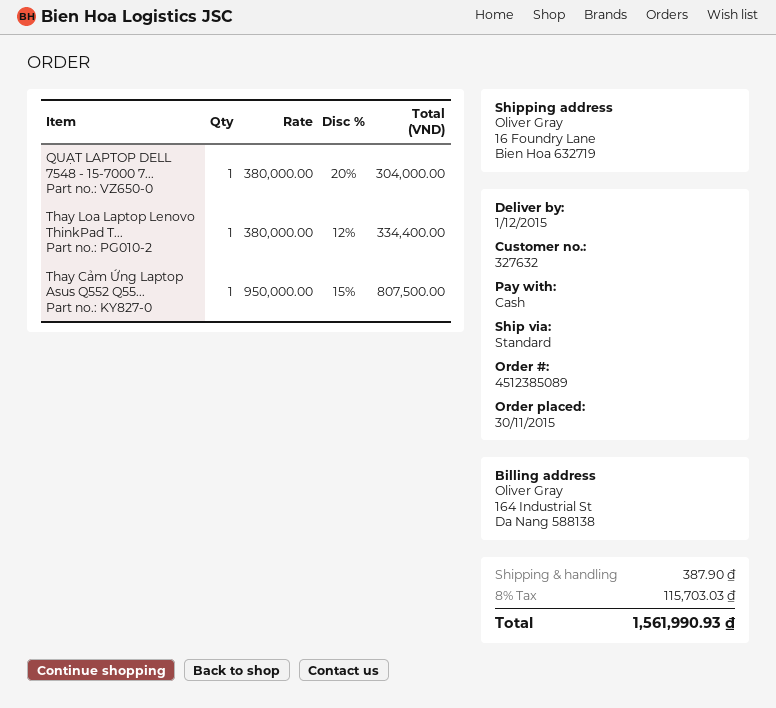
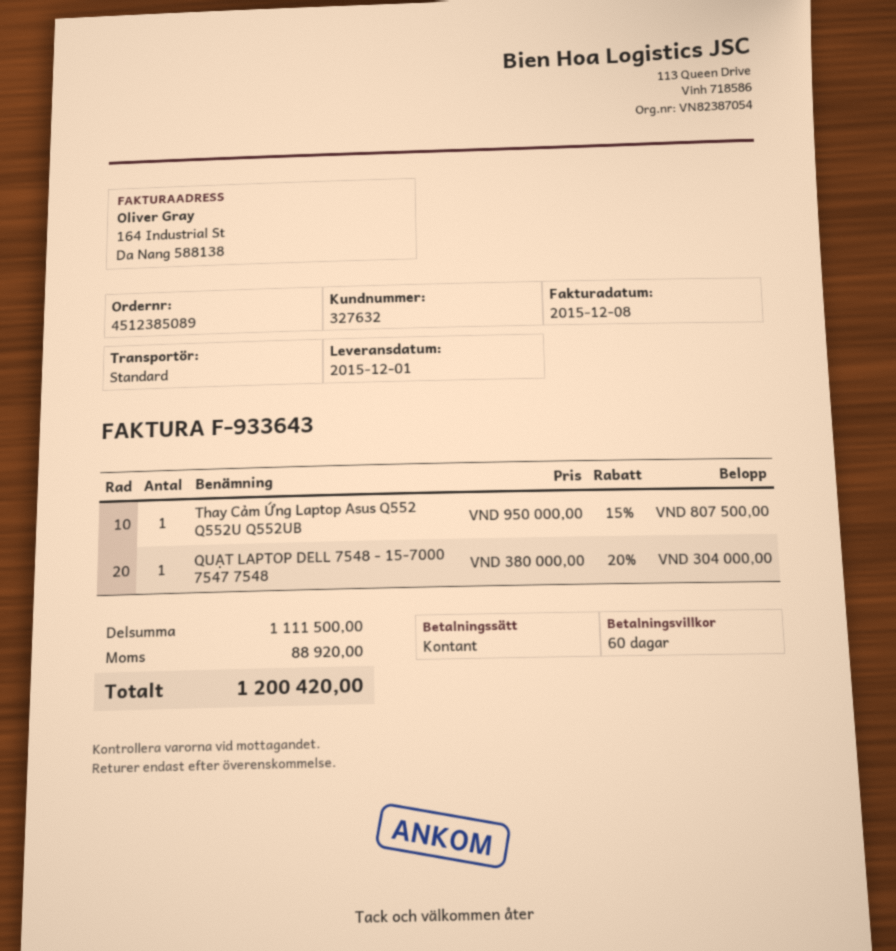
Thay Loa Laptop Lenovo ThinkPad T...: 1 x 380000.00 - 12% = 334400.00 -> none
shipping: 387.90 -> none
tax: 115703.03 -> 88920.00
total: 1561990.93 -> 1200420.00

